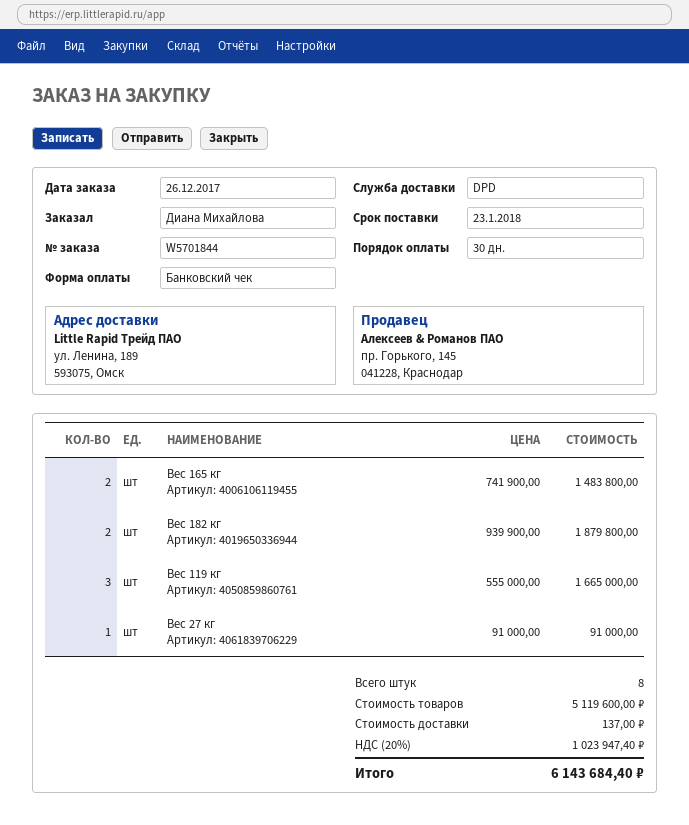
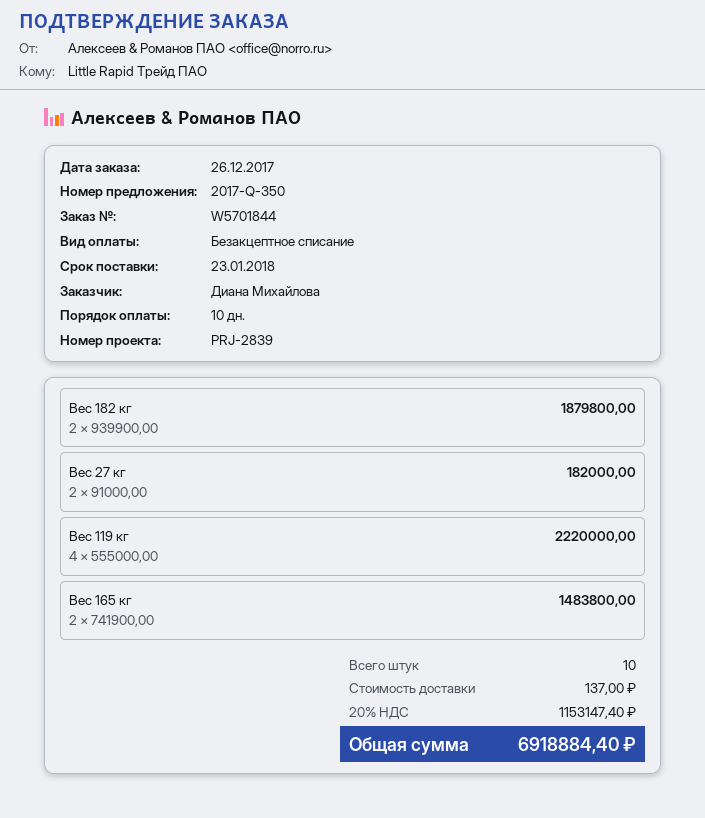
payment terms: 30 days -> 10 days
payment method: cheque -> direct debit
Вес 119 кг: 3 x 555000.00 = 1665000.00 -> 4 x 555000.00 = 2220000.00
Вес 27 кг: 1 x 91000.00 = 91000.00 -> 2 x 91000.00 = 182000.00
total quantity: 8 -> 10
tax: 20% = 1023947.40 -> 20% = 1153147.40
total: 6143684.40 -> 6918884.40

